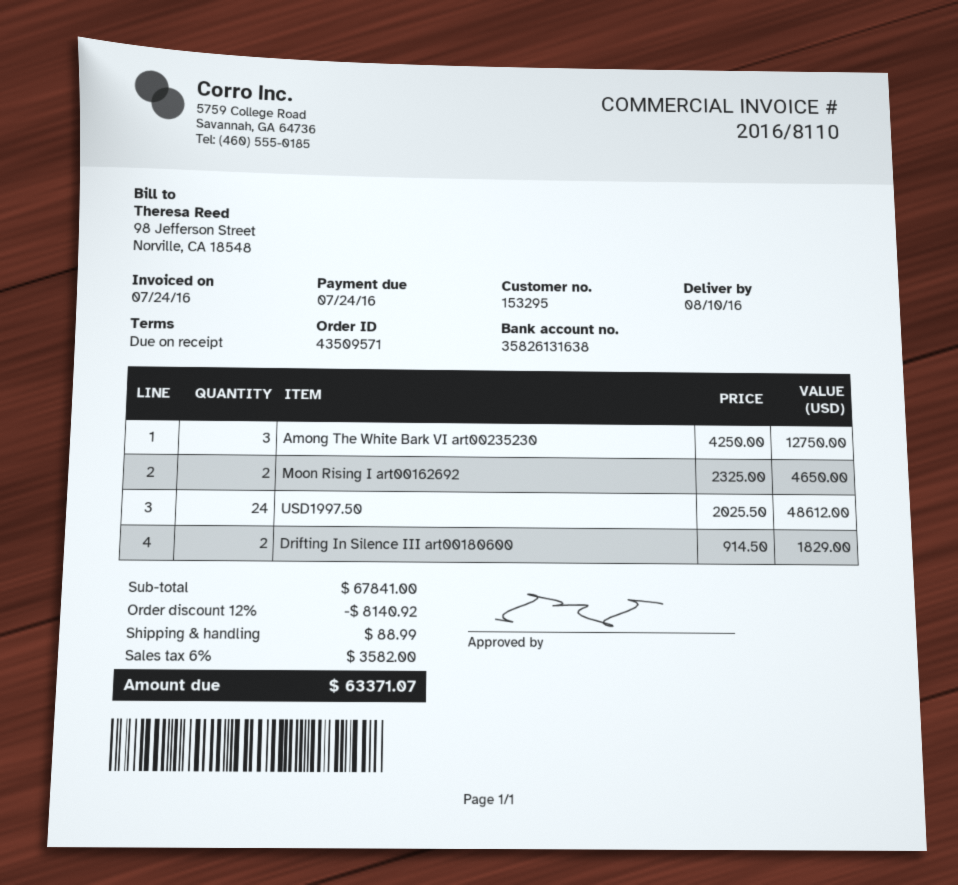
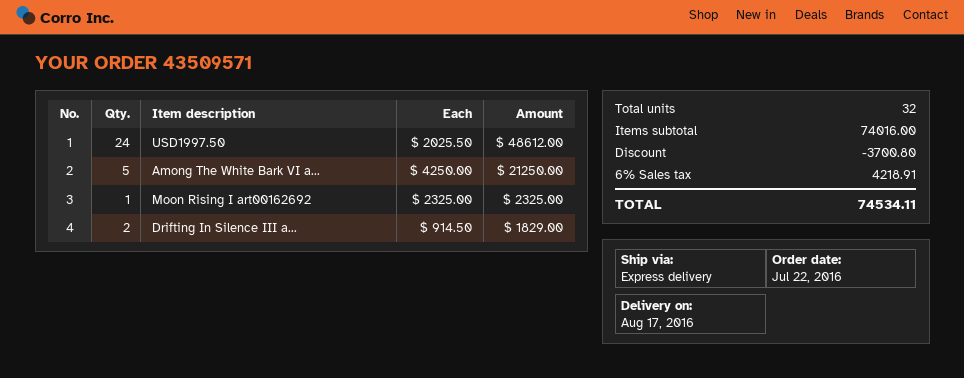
delivery date: 2016-08-10 -> 2016-08-17
Among The White Bark VI art00235230: 3 x 4250.00 = 12750.00 -> 5 x 4250.00 = 21250.00
Moon Rising I art00162692: 2 x 2325.00 = 4650.00 -> 1 x 2325.00 = 2325.00
subtotal: 67841.00 -> 74016.00
discount: 8140.92 -> 3700.80
shipping: 88.99 -> none
tax: 6% = 3582.00 -> 6% = 4218.91
total: 63371.07 -> 74534.11

